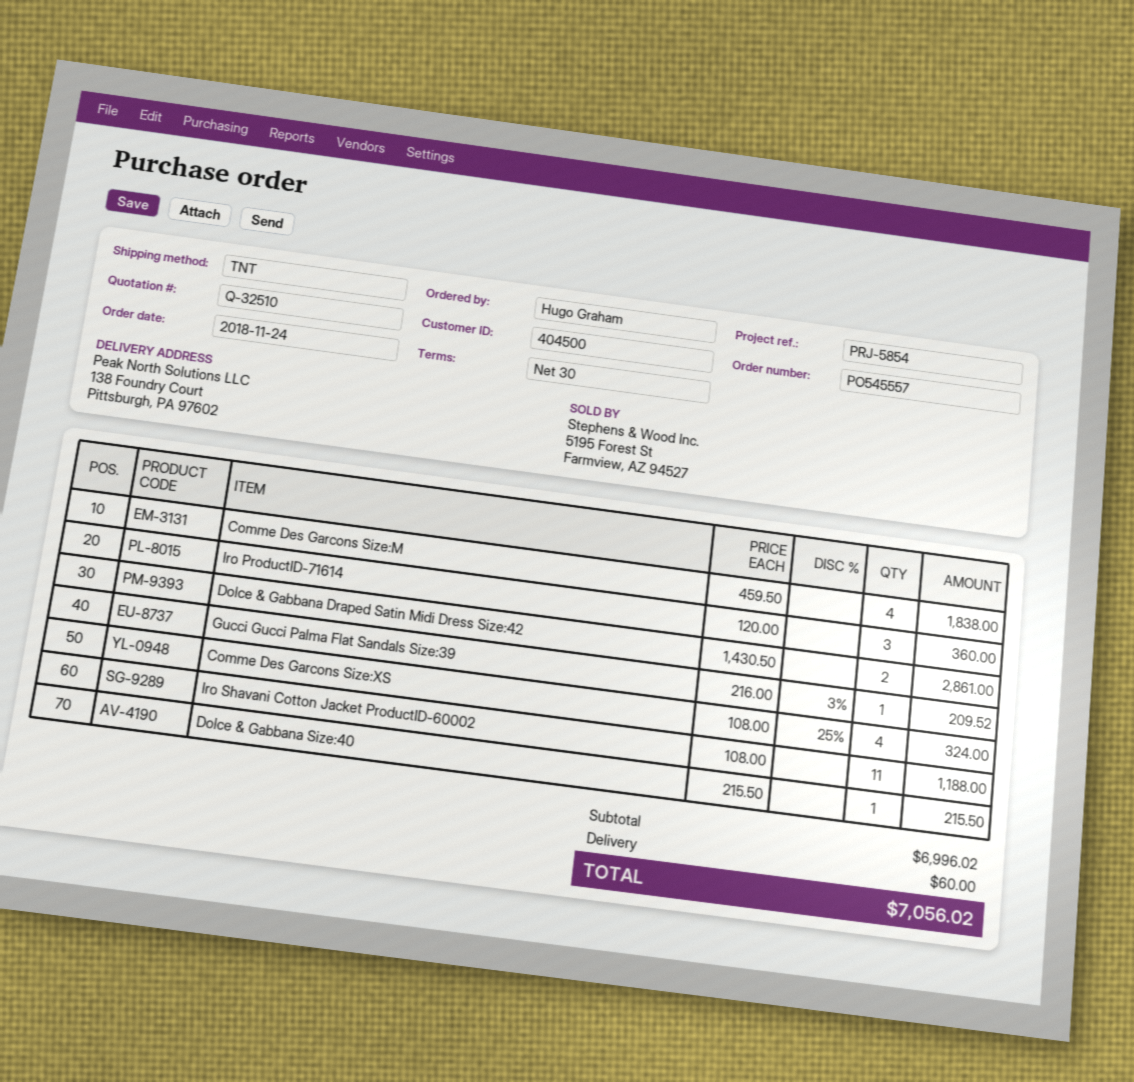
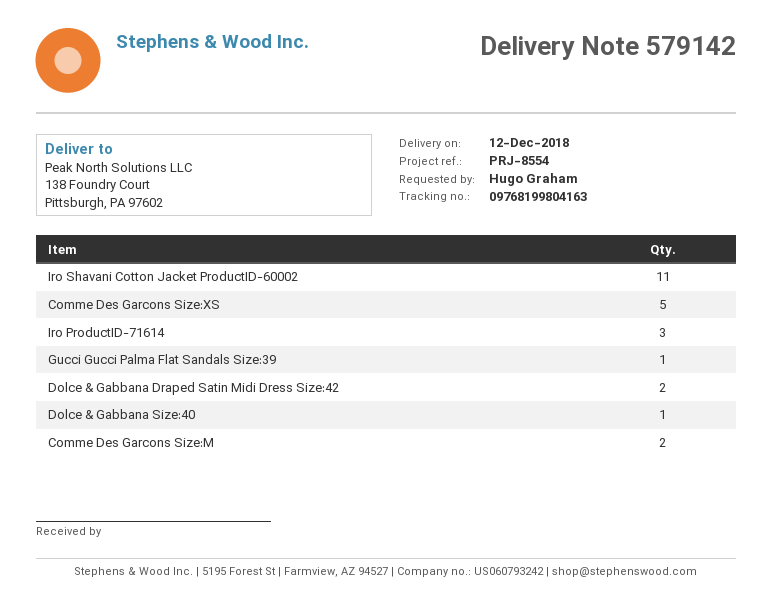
reference: PRJ-5854 -> PRJ-8554
Comme Des Garcons Size:M: 4 -> 2
Comme Des Garcons Size:XS: 4 -> 5

